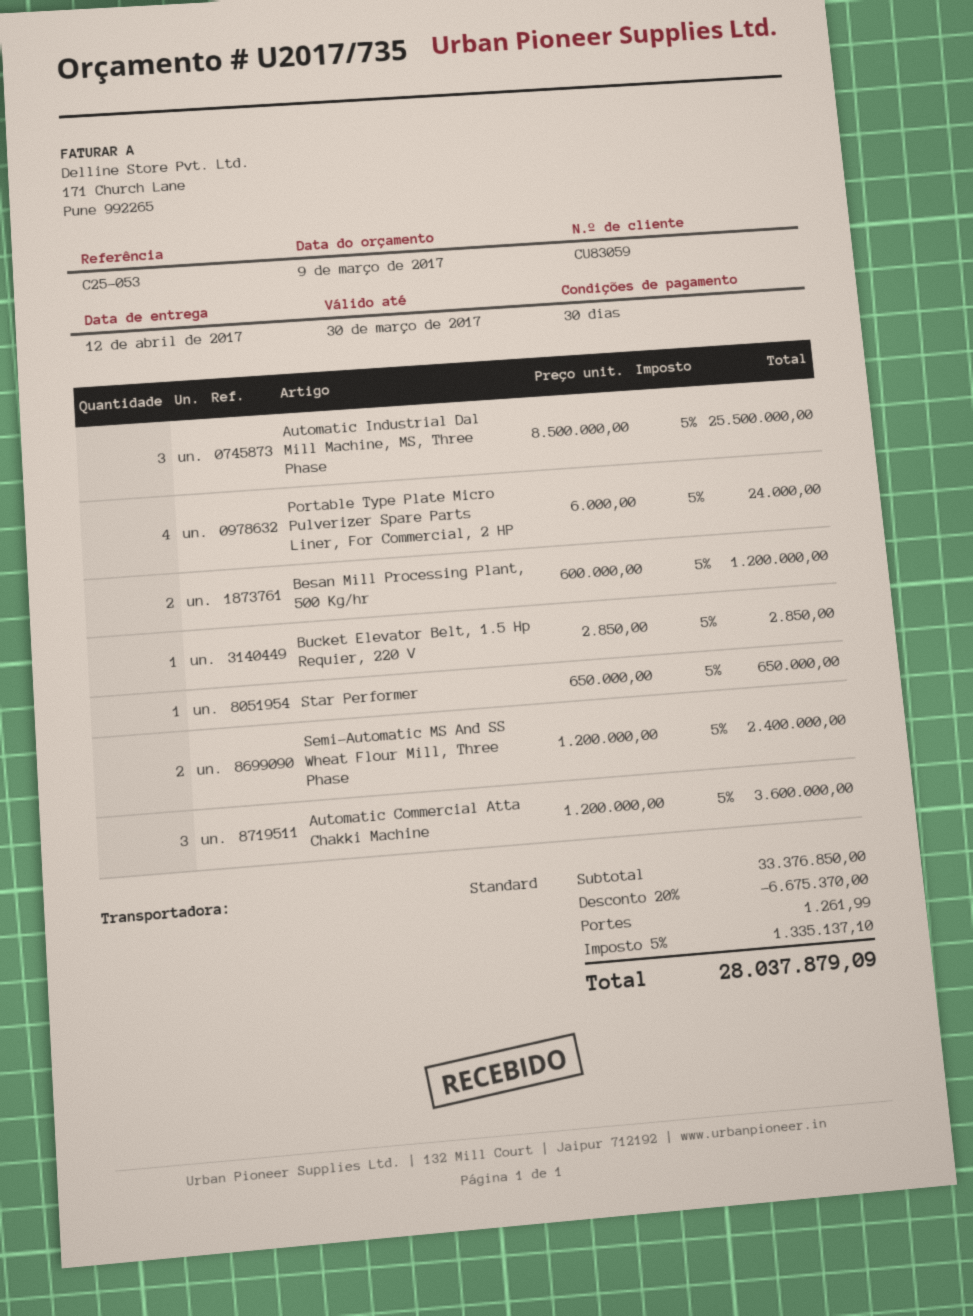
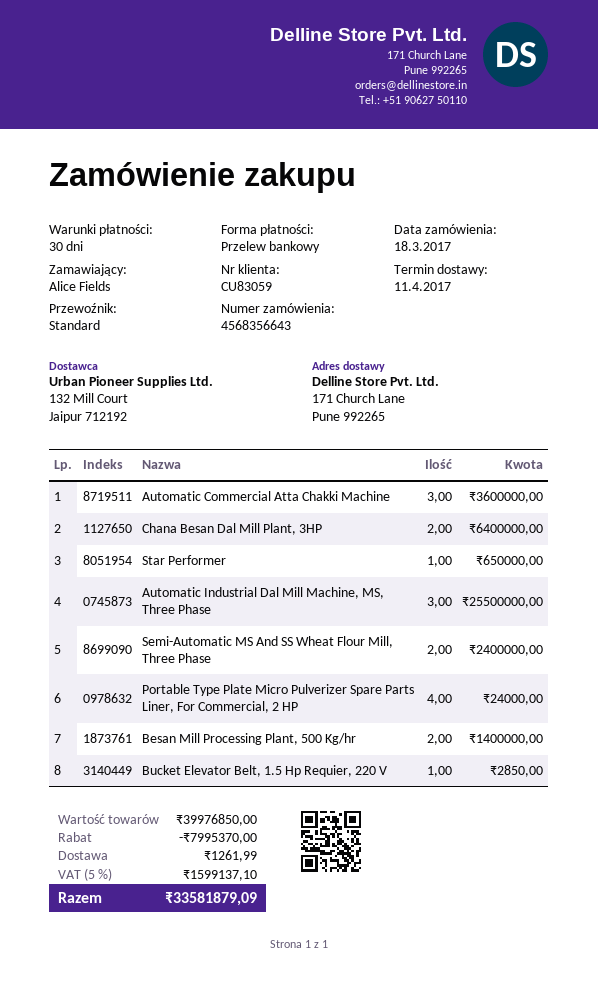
delivery date: 2017-04-12 -> 2017-04-11
Besan Mill Processing Plant, 500 Kg/hr: 2 for 1200000.00 -> 2 for 1400000.00
Chana Besan Dal Mill Plant, 3HP: none -> 2 for 6400000.00
subtotal: 33376850.00 -> 39976850.00
discount: 6675370.00 -> 7995370.00
tax: 5% = 1335137.10 -> 5% = 1599137.10
total: 28037879.09 -> 33581879.09

